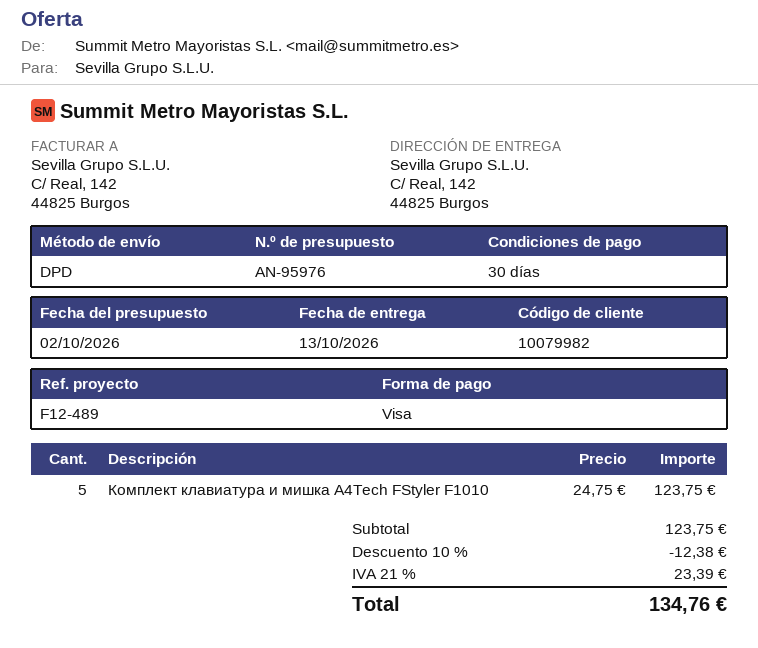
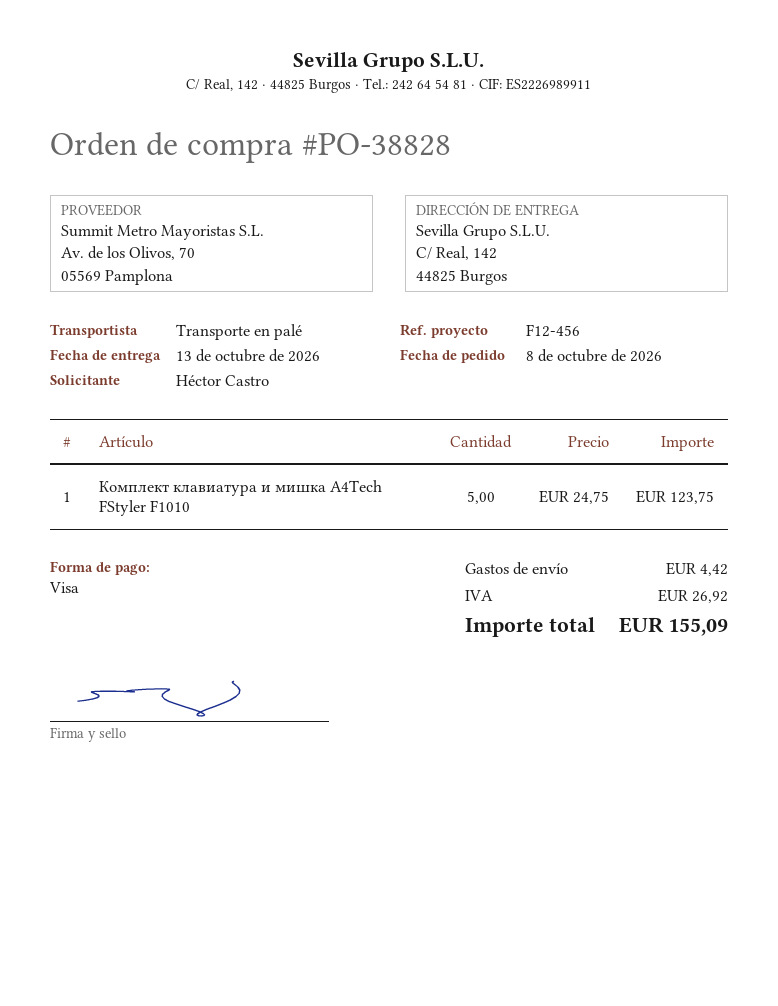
reference: F12-489 -> F12-456
shipping method: DPD -> pallet freight
discount: 10% = 12.38 -> none
shipping: none -> 4.42
tax: 23.39 -> 26.92
total: 134.76 -> 155.09

